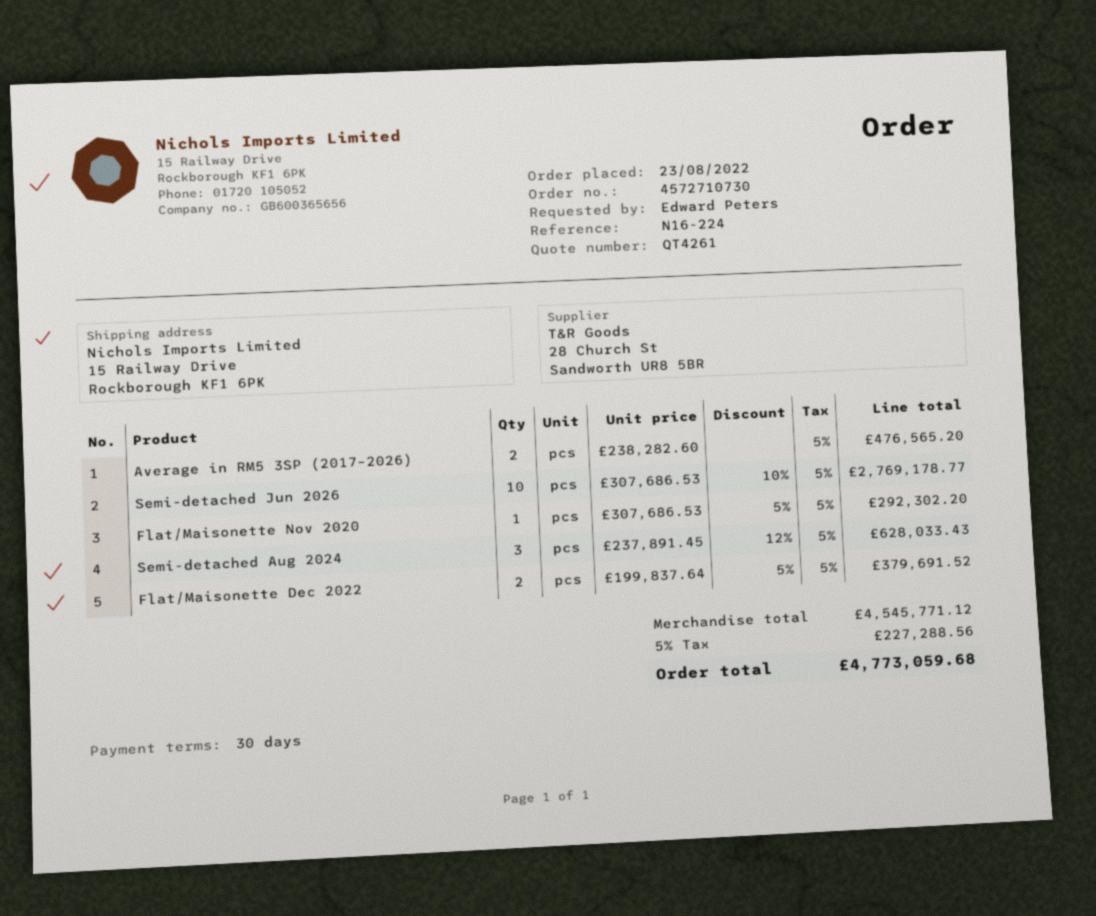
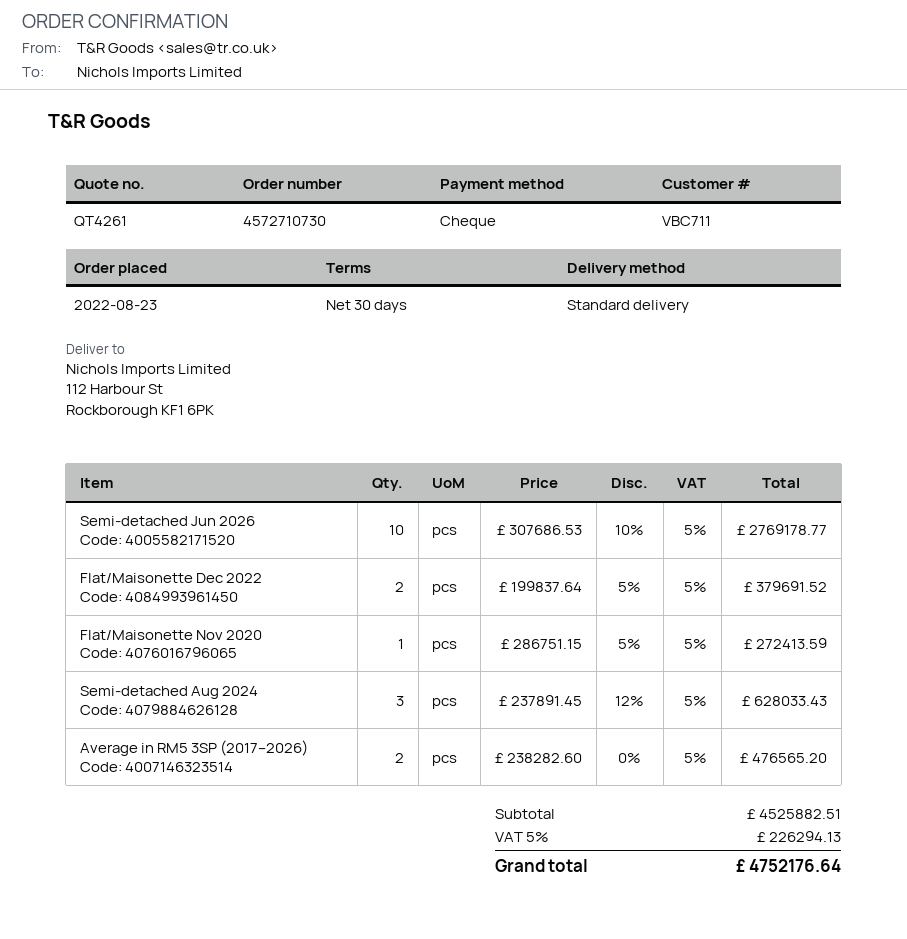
ship to: 15 Railway Drive, Rockborough KF1 6PK -> 112 Harbour St, Rockborough KF1 6PK
Flat/Maisonette Nov 2020: 1 x 307686.53 - 5% = 292302.20 -> 1 x 286751.15 - 5% = 272413.59
subtotal: 4545771.12 -> 4525882.51
tax: 5% = 227288.56 -> 5% = 226294.13
total: 4773059.68 -> 4752176.64

